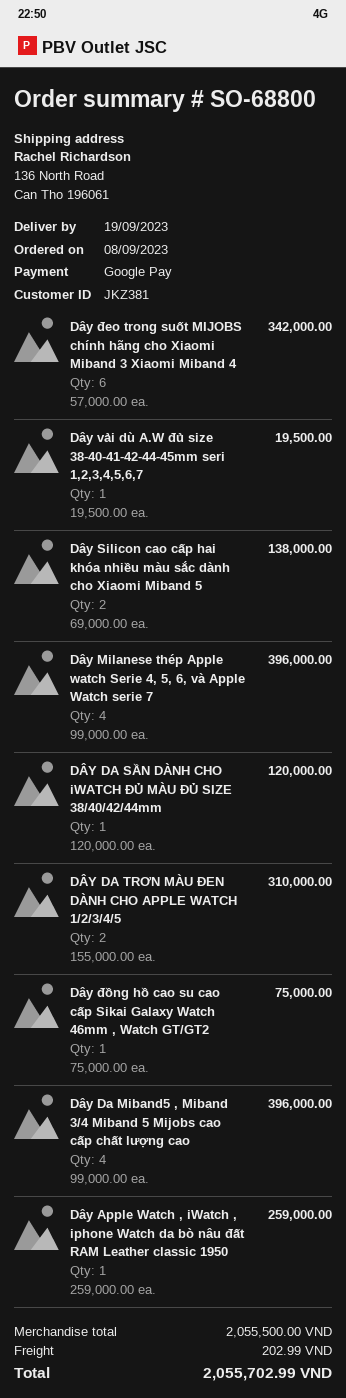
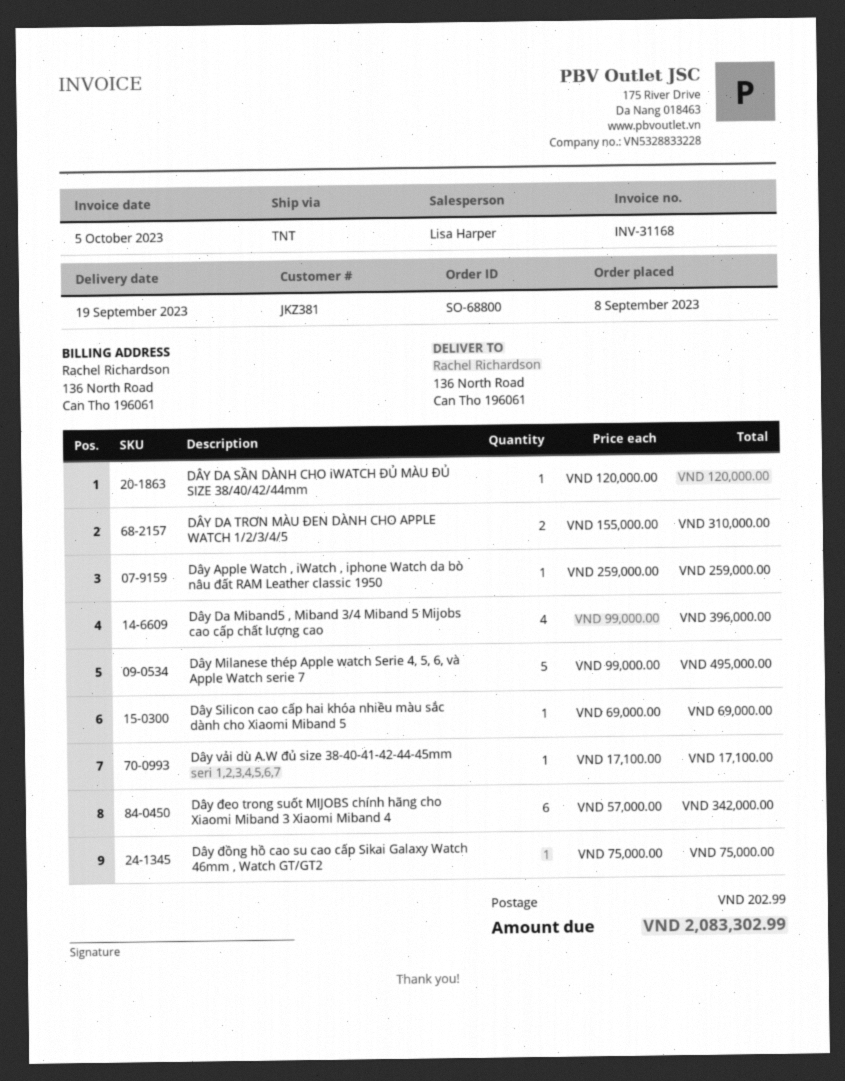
Dây vải dù A.W đủ size 38-40-41-42-44-45mm seri 1,2,3,4,5,6,7: 1 x 19500.00 = 19500.00 -> 1 x 17100.00 = 17100.00
Dây Silicon cao cấp hai khóa nhiều màu sắc dành cho Xiaomi Miband 5: 2 x 69000.00 = 138000.00 -> 1 x 69000.00 = 69000.00
Dây Milanese thép Apple watch Serie 4, 5, 6, và Apple Watch serie 7: 4 x 99000.00 = 396000.00 -> 5 x 99000.00 = 495000.00
total: 2055702.99 -> 2083302.99

